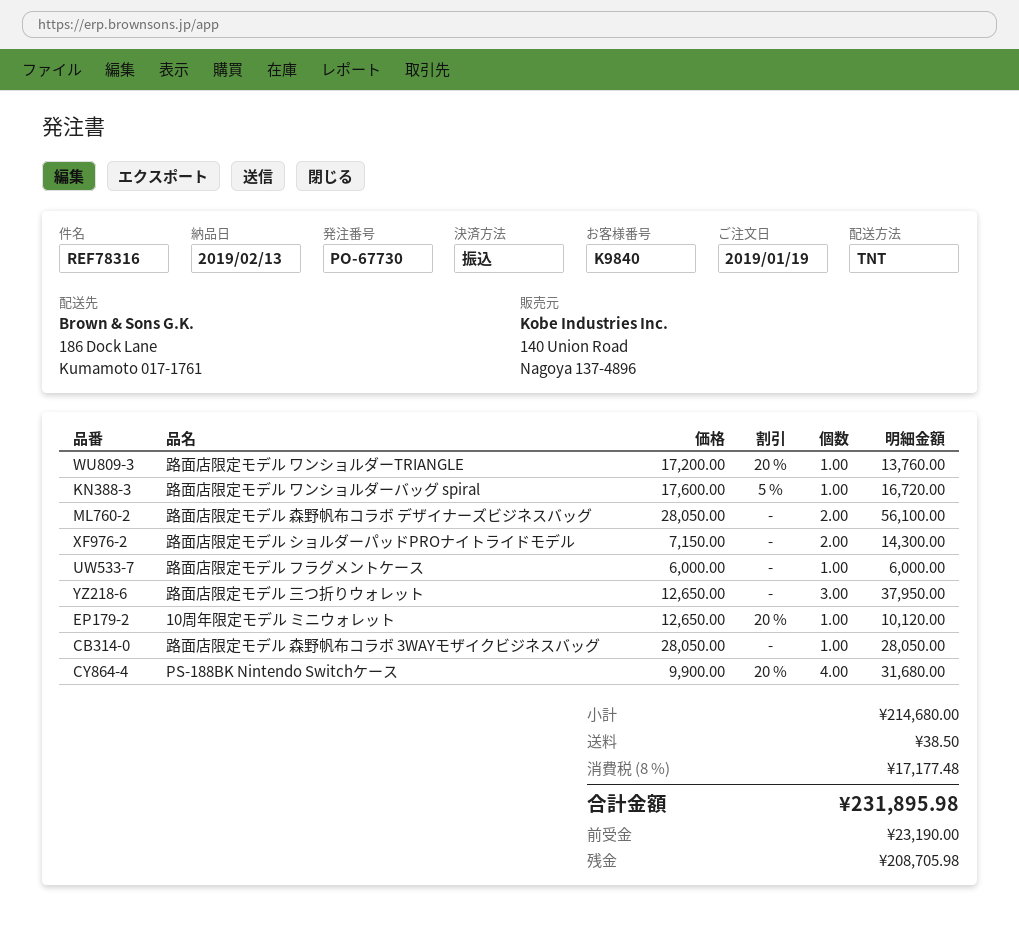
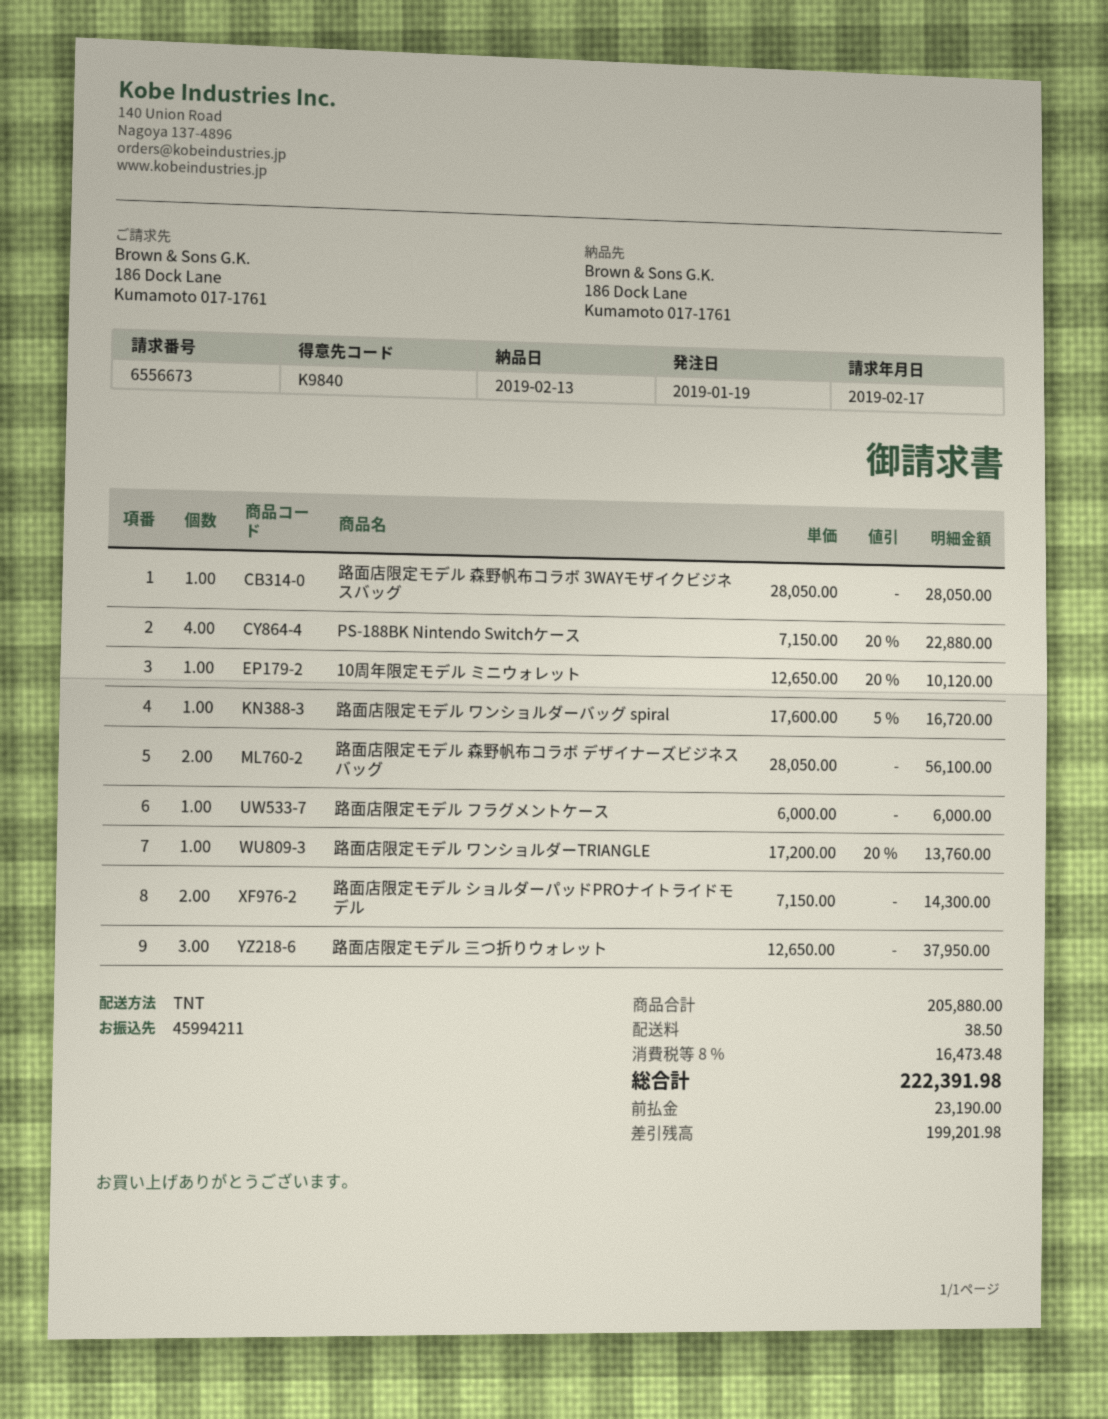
PS-188BK Nintendo Switchケース: 4 x 9900.00 - 20% = 31680.00 -> 4 x 7150.00 - 20% = 22880.00
subtotal: 214680.00 -> 205880.00
tax: 8% = 17177.48 -> 8% = 16473.48
total: 231895.98 -> 222391.98
balance: 208705.98 -> 199201.98

